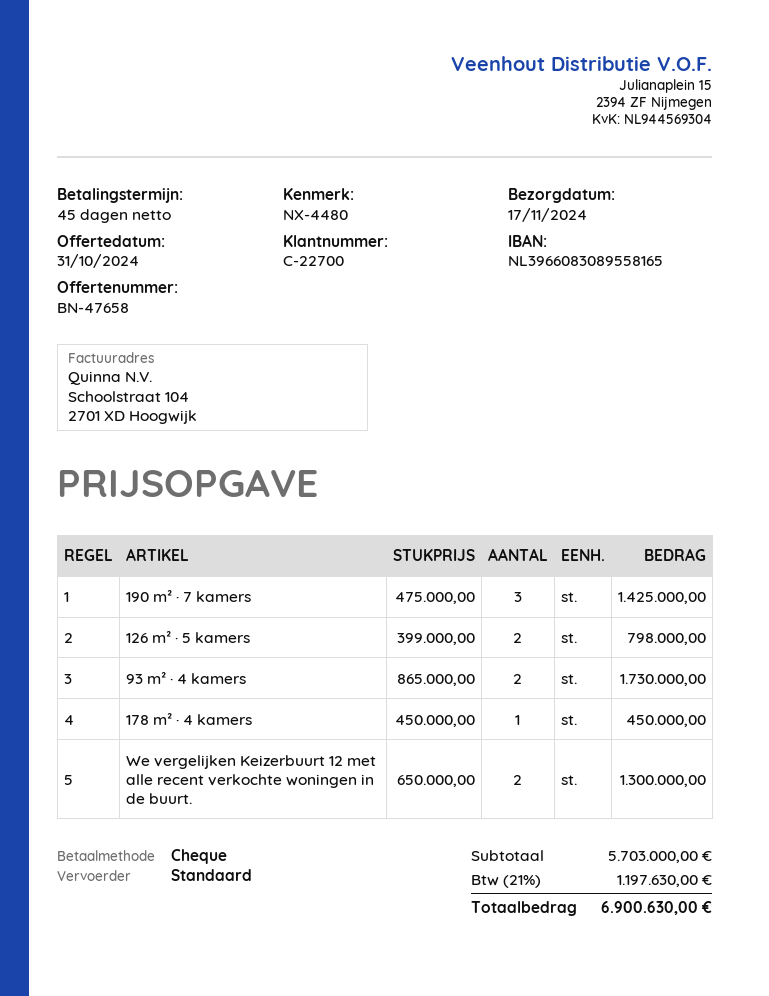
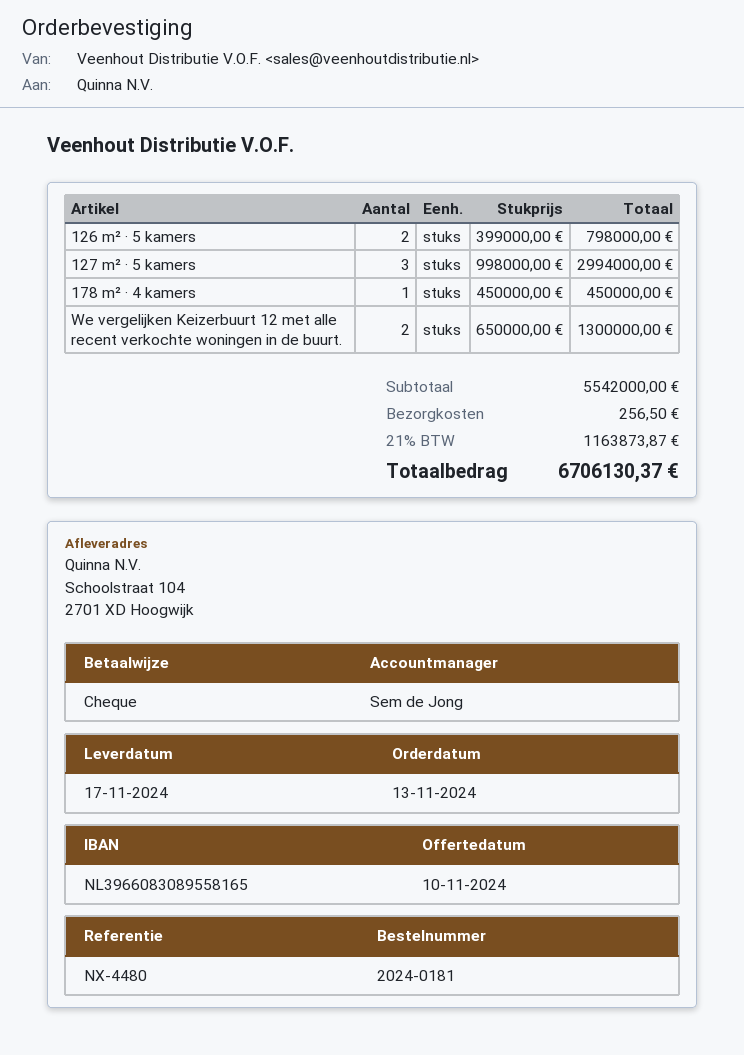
quote date: 2024-10-31 -> 2024-11-10
190 m² · 7 kamers: 3 x 475000.00 = 1425000.00 -> none
93 m² · 4 kamers: 2 x 865000.00 = 1730000.00 -> none
127 m² · 5 kamers: none -> 3 x 998000.00 = 2994000.00
subtotal: 5703000.00 -> 5542000.00
shipping: none -> 256.50
tax: 21% = 1197630.00 -> 21% = 1163873.87
total: 6900630.00 -> 6706130.37

